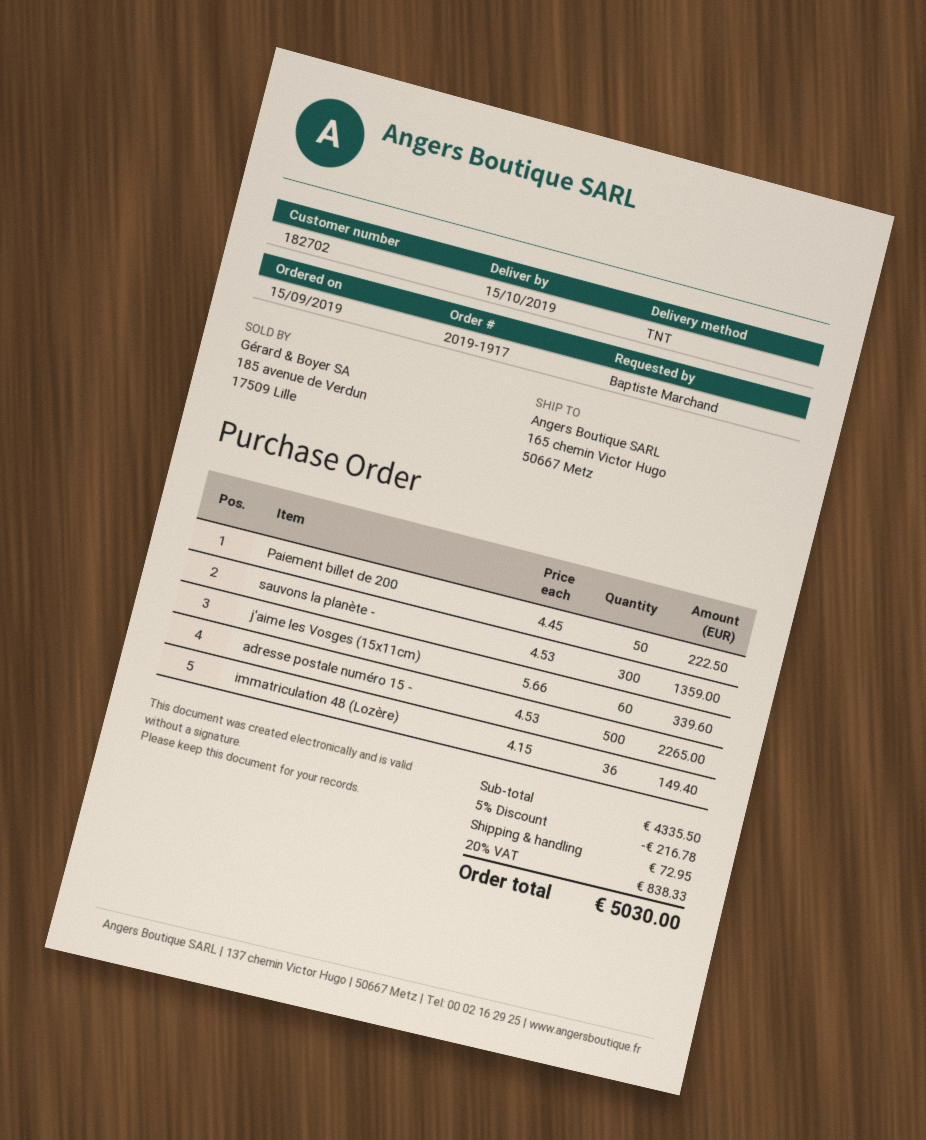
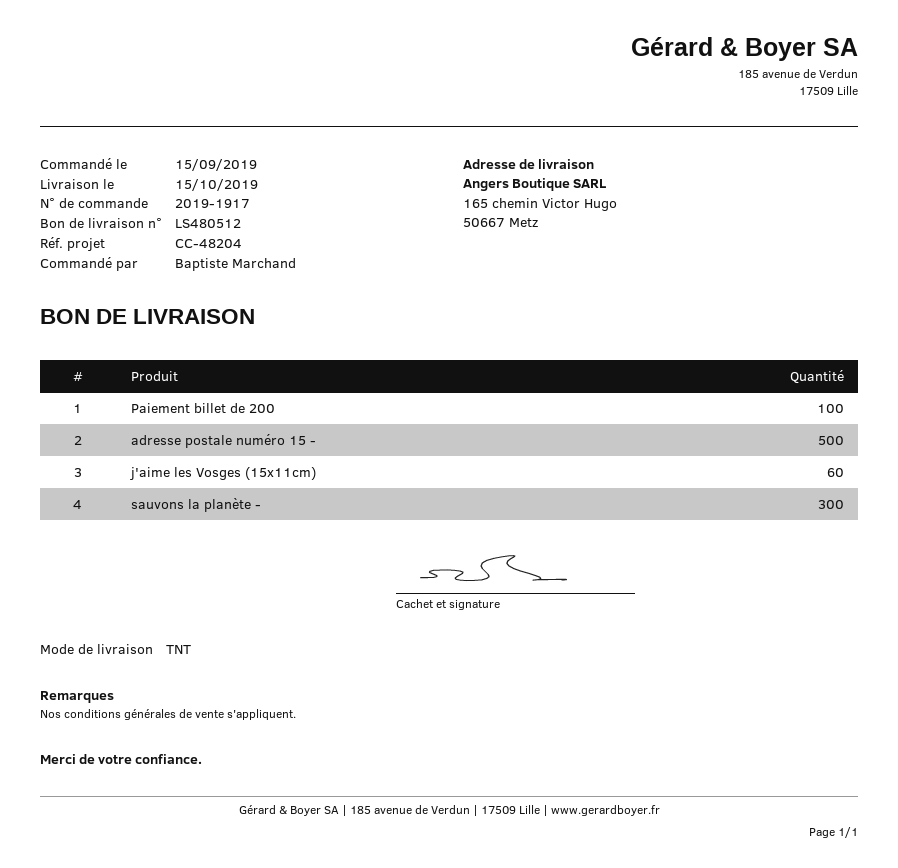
Paiement billet de 200: 50 -> 100
immatriculation 48 (Lozère): 36 -> none

